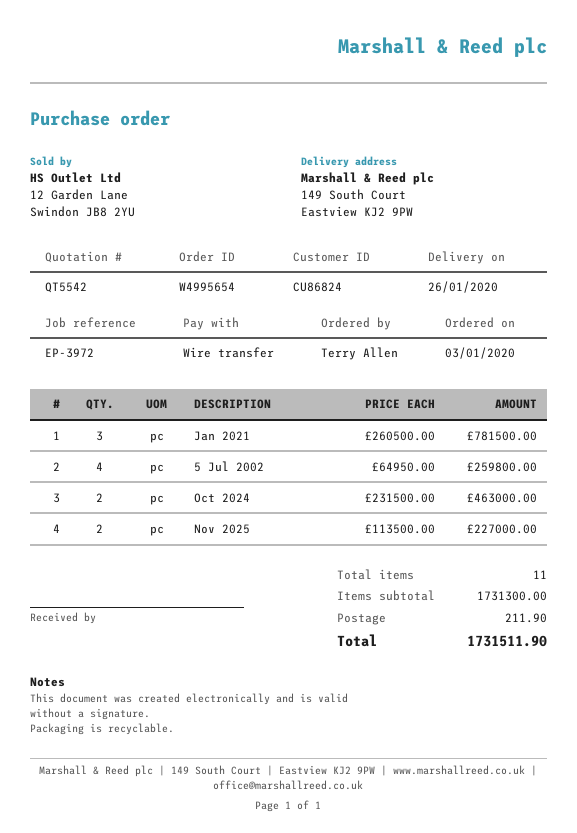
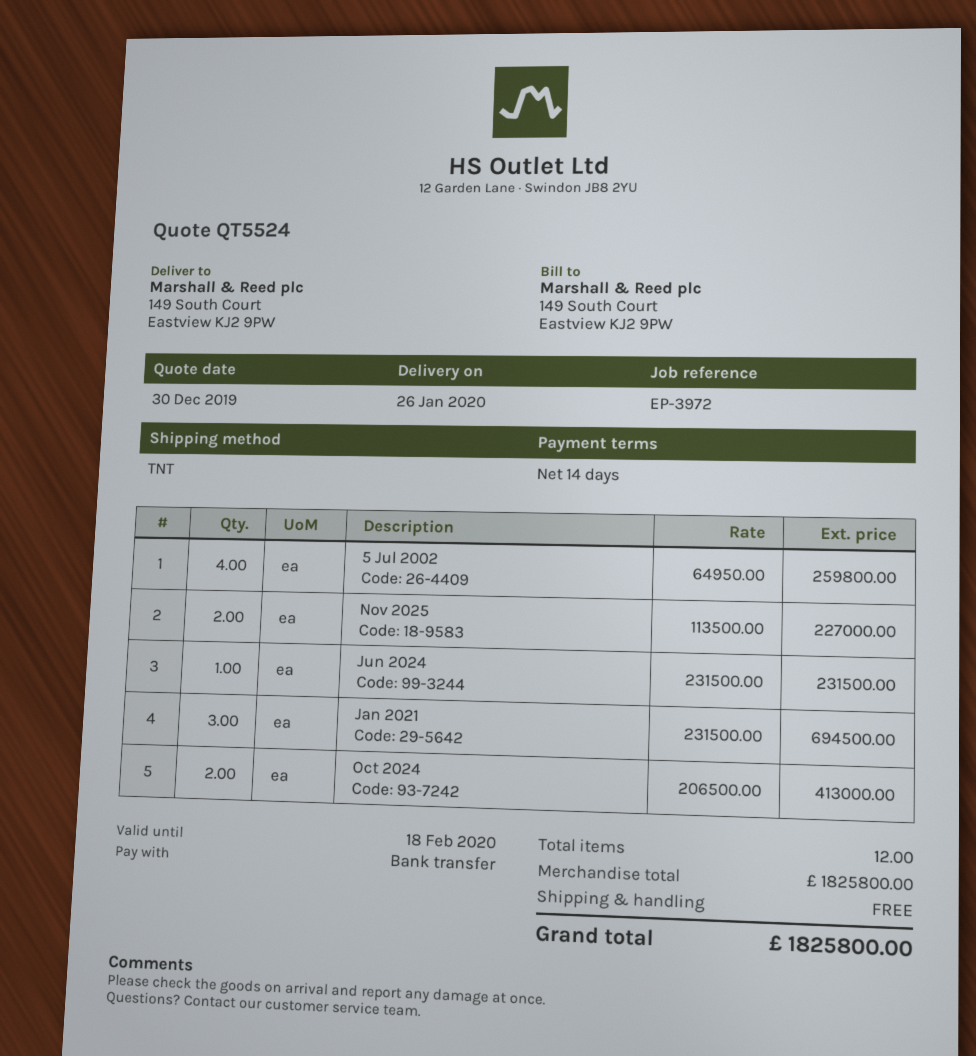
quote number: QT5542 -> QT5524
Jan 2021: 3 x 260500.00 = 781500.00 -> 3 x 231500.00 = 694500.00
Oct 2024: 2 x 231500.00 = 463000.00 -> 2 x 206500.00 = 413000.00
Jun 2024: none -> 1 x 231500.00 = 231500.00
total quantity: 11 -> 12
subtotal: 1731300.00 -> 1825800.00
shipping: 211.90 -> 0.00
total: 1731511.90 -> 1825800.00

